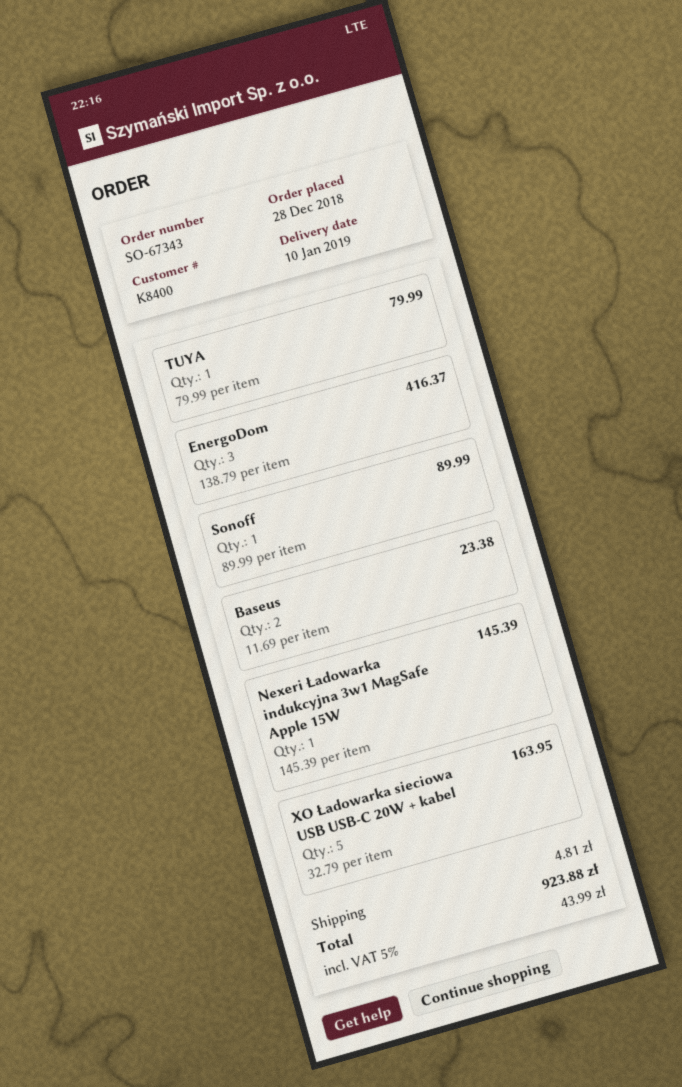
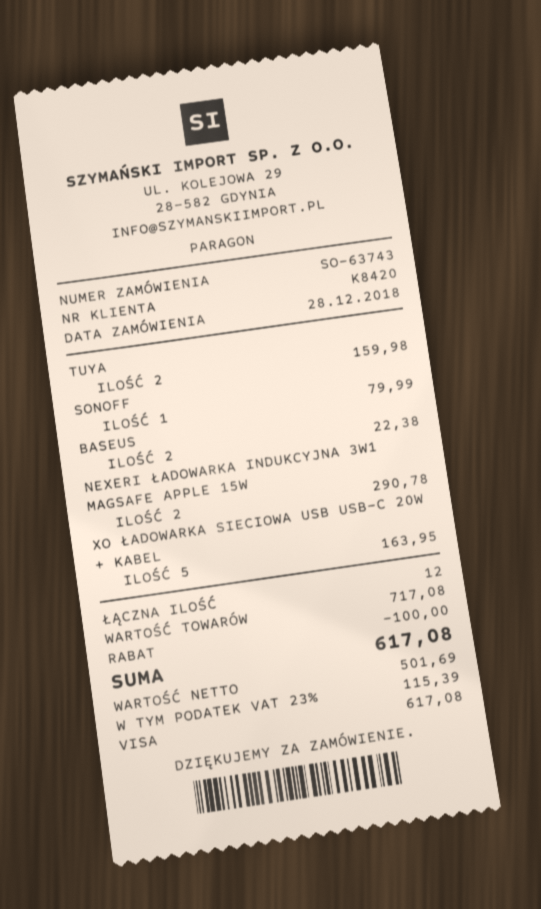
order number: SO-67343 -> SO-63743
customer number: K8400 -> K8420
TUYA: 1 for 79.99 -> 2 for 159.98
EnergoDom: 3 for 416.37 -> none
Sonoff: 1 for 89.99 -> 1 for 79.99
Baseus: 2 for 23.38 -> 2 for 22.38
Nexeri Ładowarka indukcyjna 3w1 MagSafe Apple 15W: 1 for 145.39 -> 2 for 290.78
discount: none -> 100.00
shipping: 4.81 -> none
tax: 5% = 43.99 -> 23% = 115.39
total: 923.88 -> 617.08

